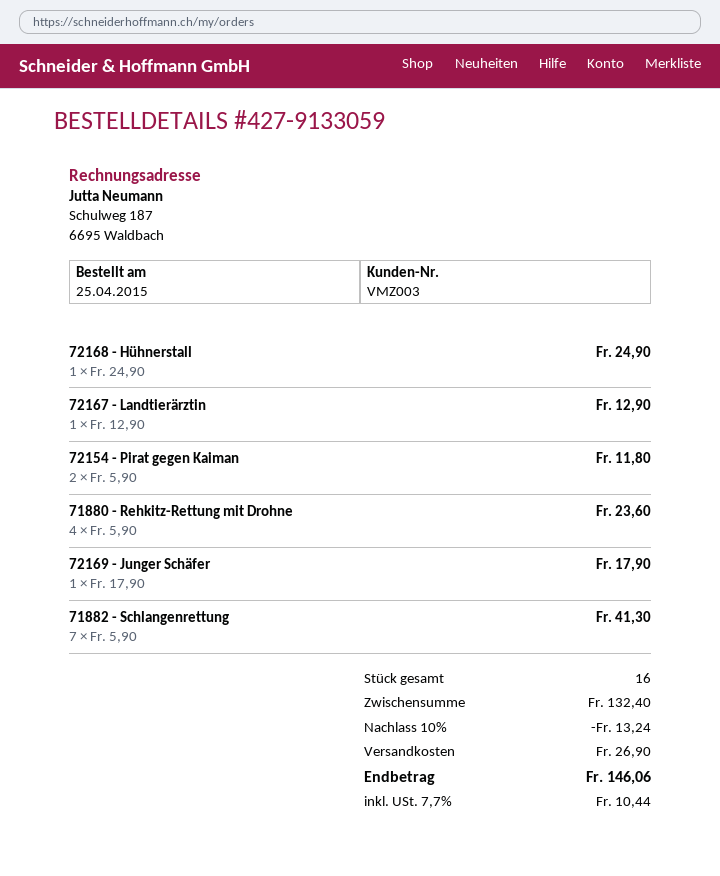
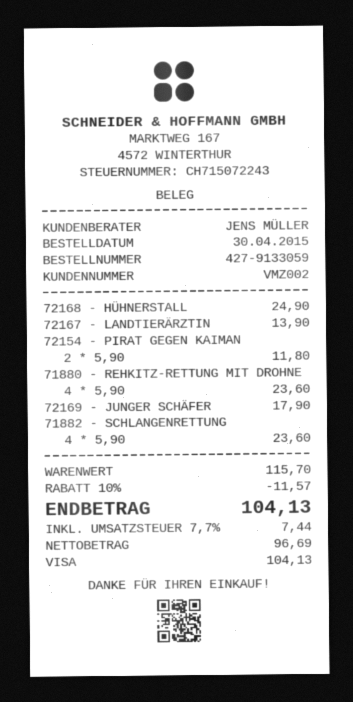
order date: 2015-04-25 -> 2015-04-30
customer number: VMZ003 -> VMZ002
72167 - Landtierärztin: 1 x 12.90 = 12.90 -> 1 x 13.90 = 13.90
71882 - Schlangenrettung: 7 x 5.90 = 41.30 -> 4 x 5.90 = 23.60
subtotal: 132.40 -> 115.70
discount: 10% = 13.24 -> 10% = 11.57
shipping: 26.90 -> none
tax: 7.7% = 10.44 -> 7.7% = 7.44
total: 146.06 -> 104.13

